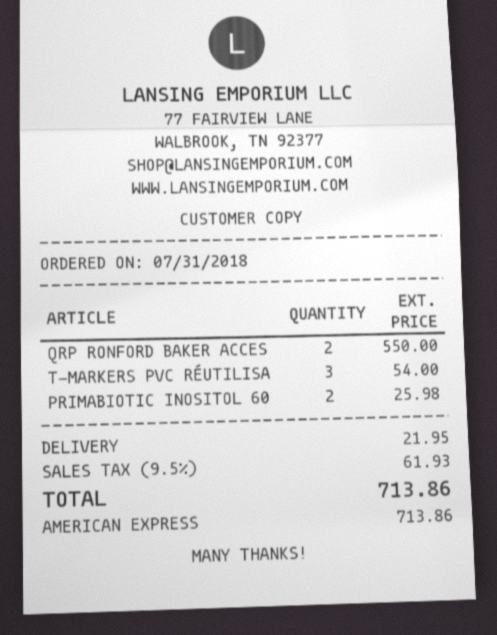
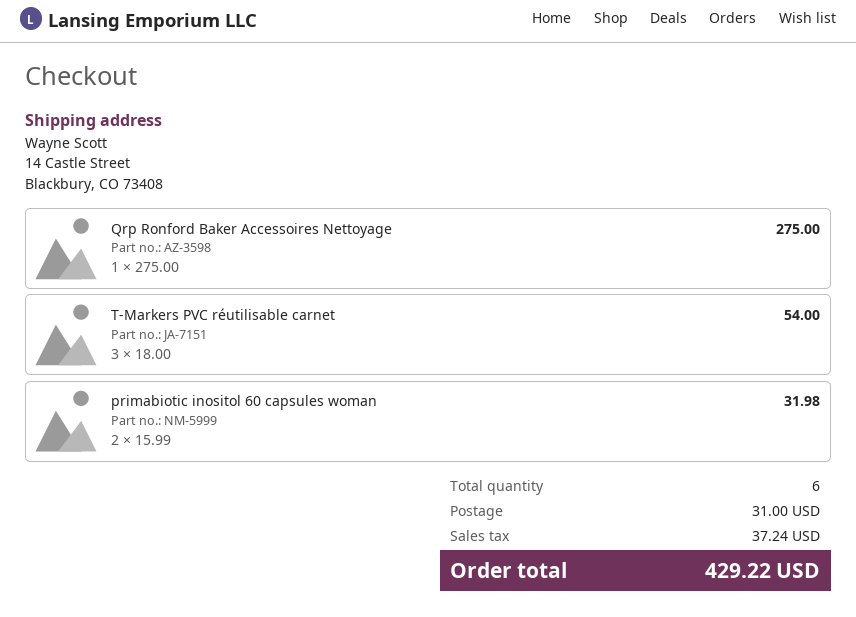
QRP RONFORD BAKER ACCES: 2 for 550.00 -> 1 for 275.00
PRIMABIOTIC INOSITOL 60: 2 for 25.98 -> 2 for 31.98
shipping: 21.95 -> 31.00
tax: 61.93 -> 37.24
total: 713.86 -> 429.22

